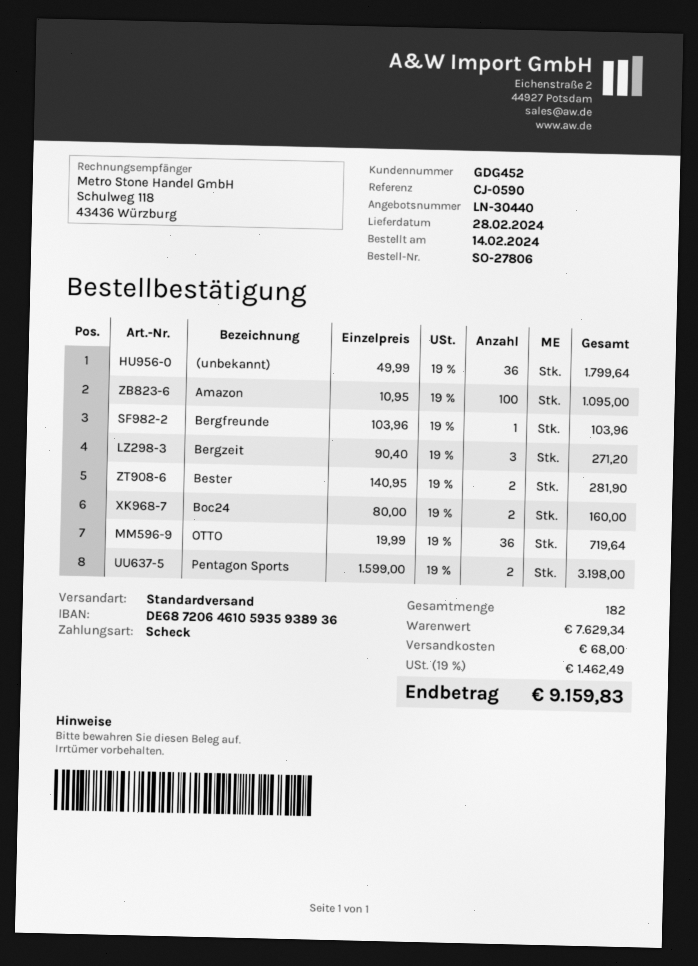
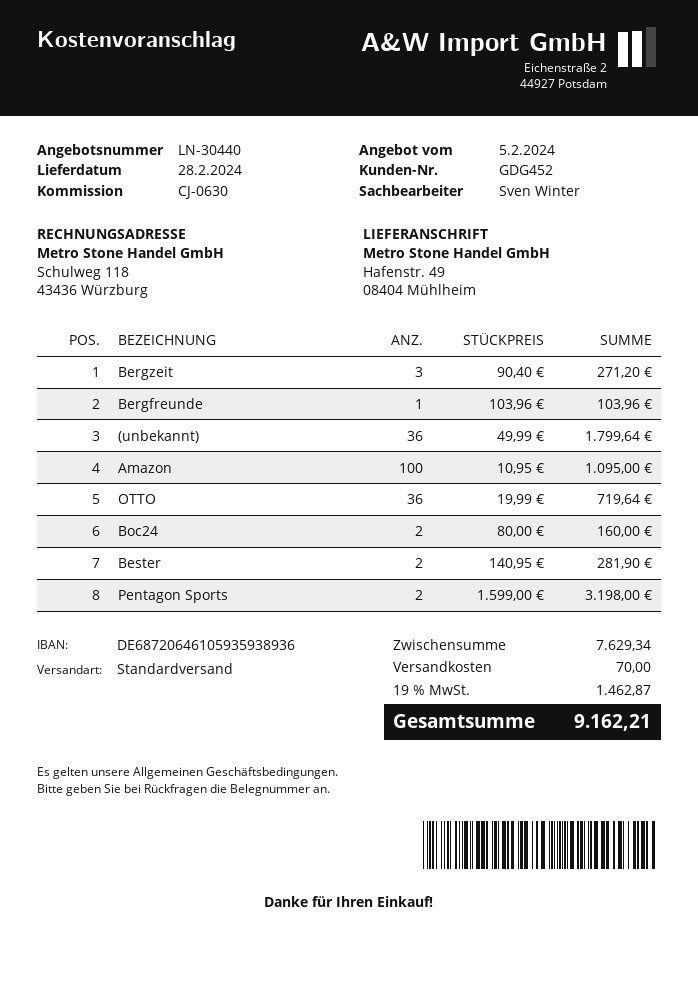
reference: CJ-0590 -> CJ-0630
shipping: 68.00 -> 70.00
tax: 19% = 1462.49 -> 19% = 1462.87
total: 9159.83 -> 9162.21

